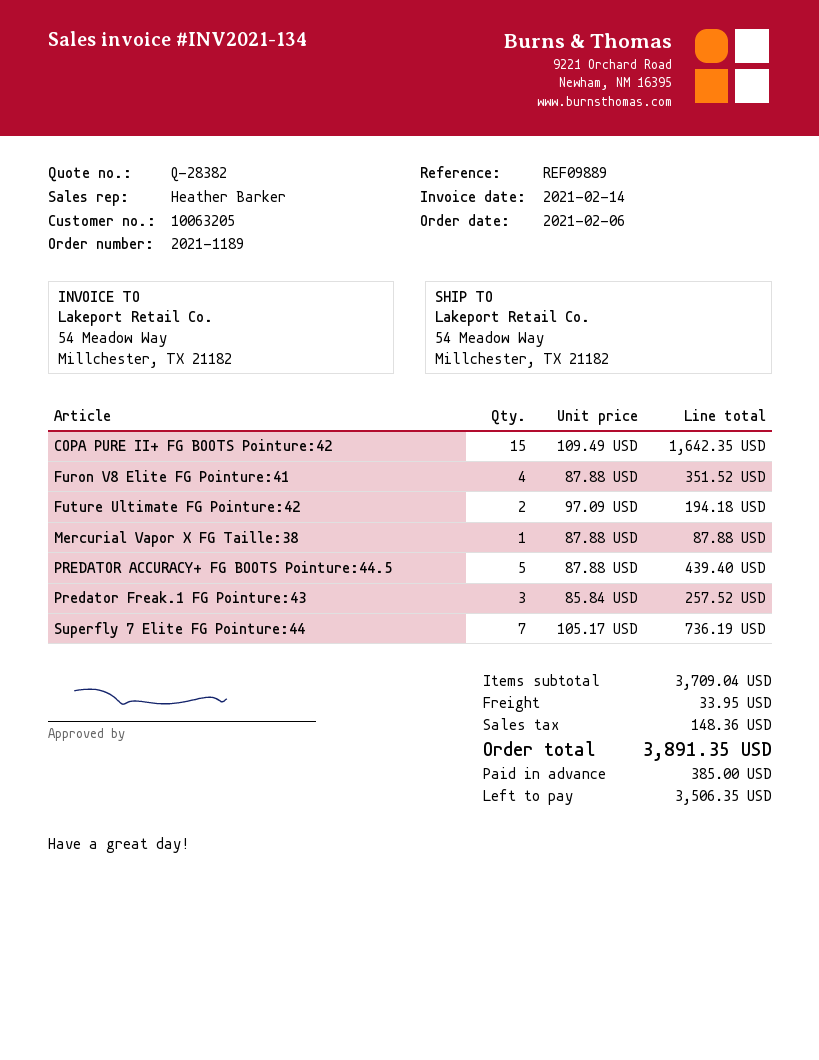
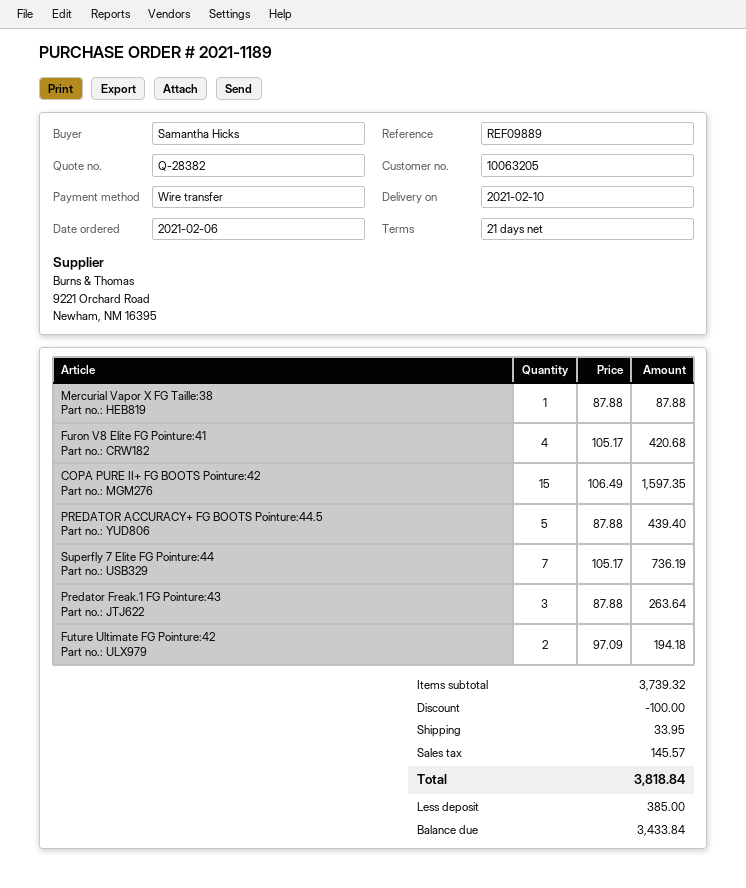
COPA PURE II+ FG BOOTS Pointure:42: 15 x 109.49 = 1642.35 -> 15 x 106.49 = 1597.35
Furon V8 Elite FG Pointure:41: 4 x 87.88 = 351.52 -> 4 x 105.17 = 420.68
Predator Freak.1 FG Pointure:43: 3 x 85.84 = 257.52 -> 3 x 87.88 = 263.64
subtotal: 3709.04 -> 3739.32
discount: none -> 100.00
tax: 148.36 -> 145.57
total: 3891.35 -> 3818.84
balance: 3506.35 -> 3433.84

